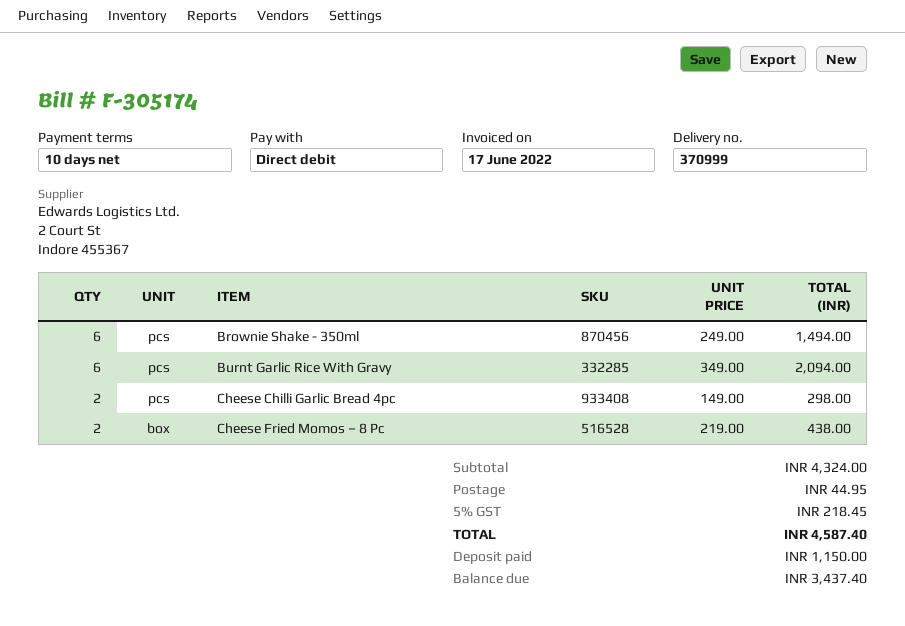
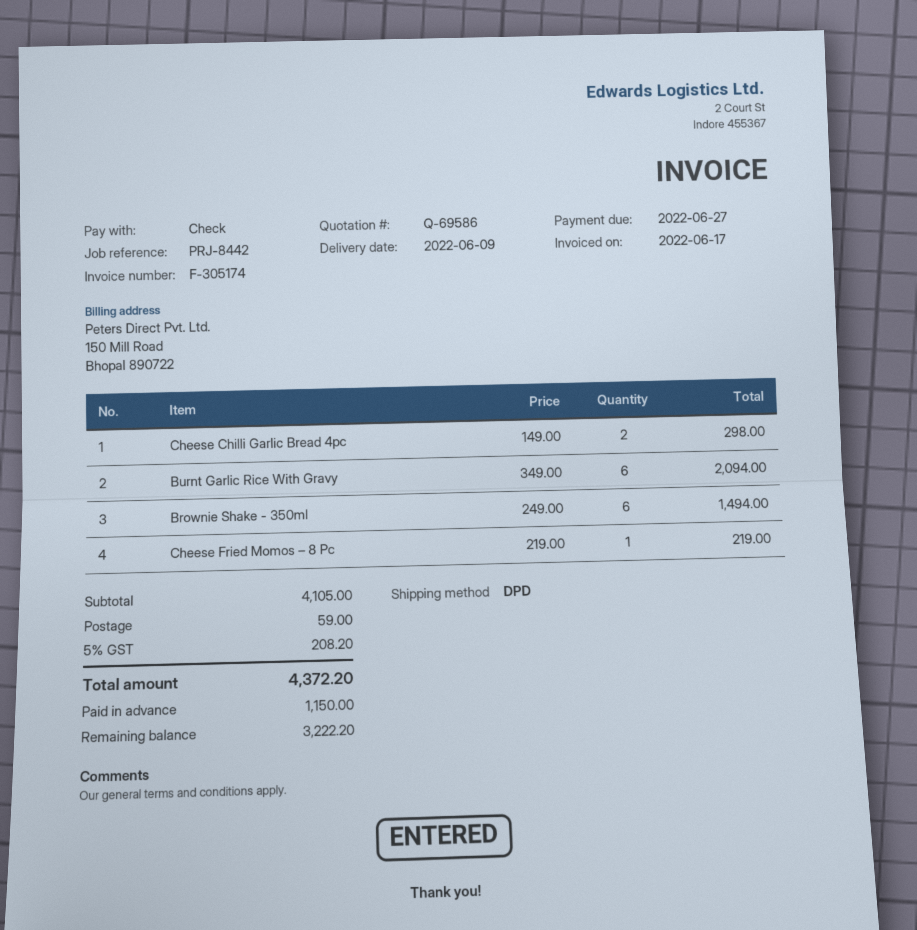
payment method: direct debit -> cheque
Cheese Fried Momos – 8 Pc: 2 x 219.00 = 438.00 -> 1 x 219.00 = 219.00
subtotal: 4324.00 -> 4105.00
shipping: 44.95 -> 59.00
tax: 5% = 218.45 -> 5% = 208.20
total: 4587.40 -> 4372.20
balance: 3437.40 -> 3222.20

